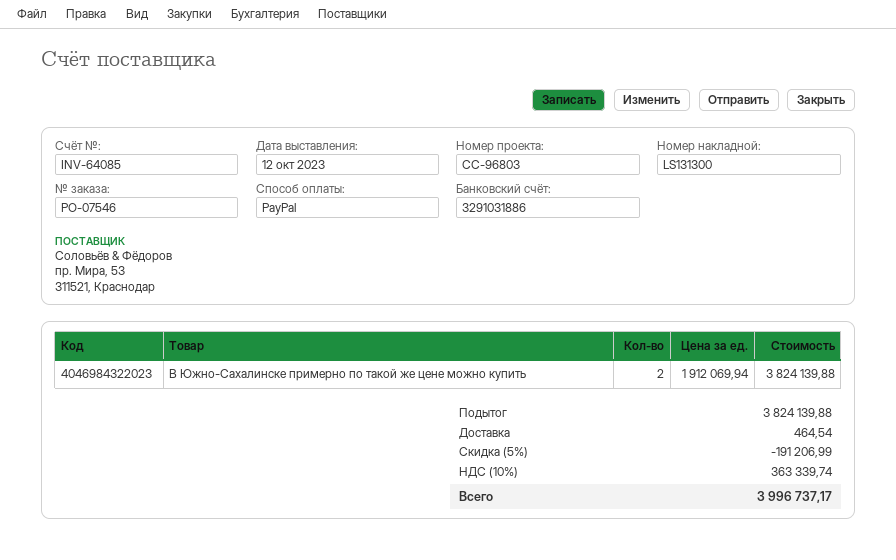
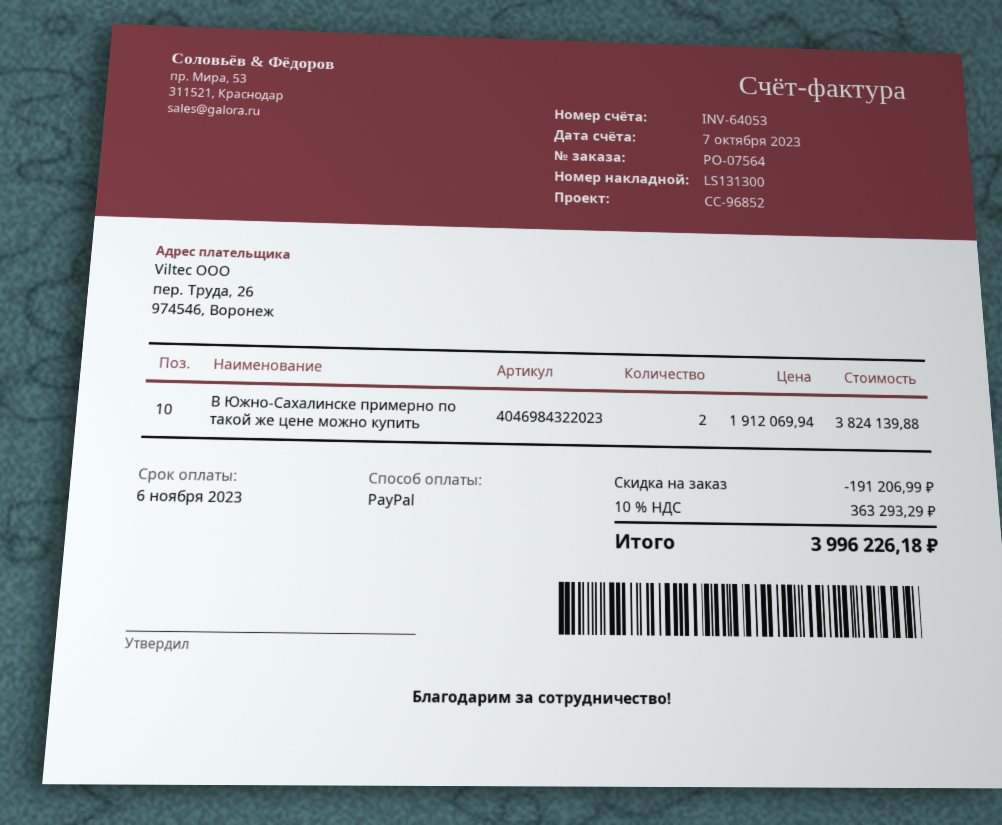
order number: PO-07546 -> PO-07564
invoice number: INV-64085 -> INV-64053
invoice date: 2023-10-12 -> 2023-10-07
reference: CC-96803 -> CC-96852
shipping: 464.54 -> none
tax: 10% = 363339.74 -> 10% = 363293.29
total: 3996737.17 -> 3996226.18

